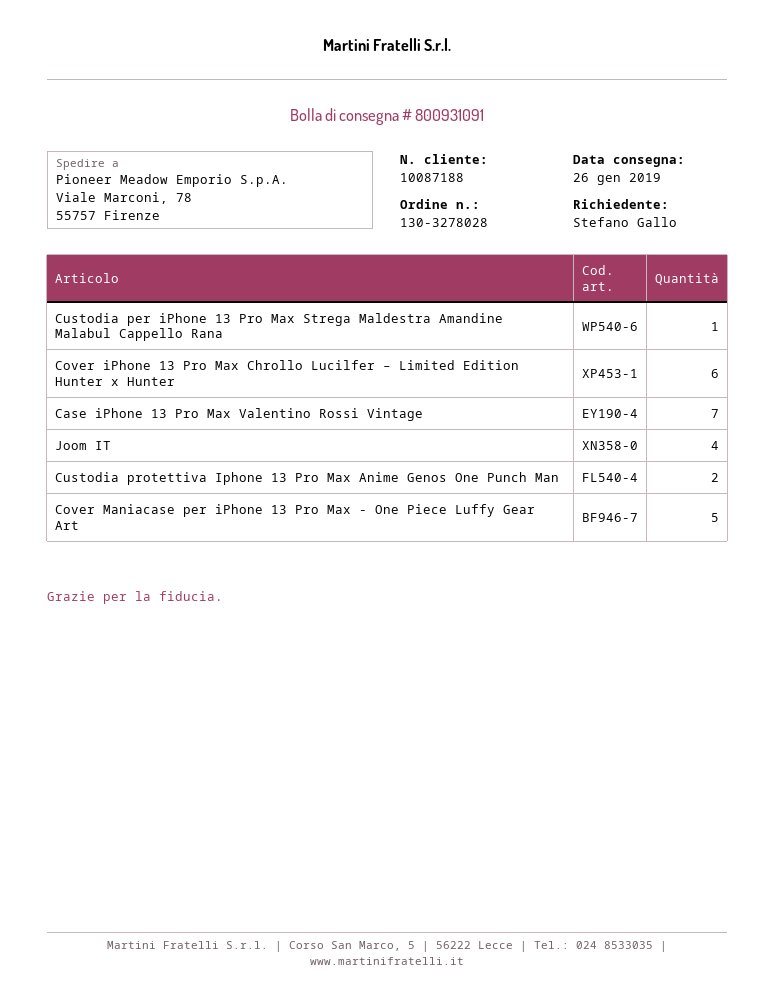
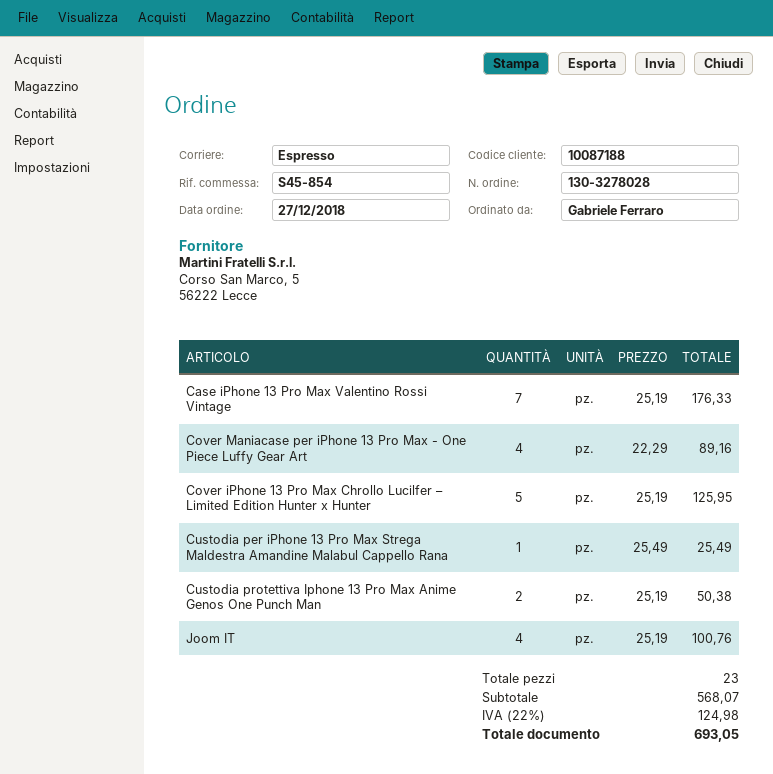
ordered by: Stefano Gallo -> Gabriele Ferraro
Cover iPhone 13 Pro Max Chrollo Lucilfer – Limited Edition Hunter x Hunter: 6 -> 5
Cover Maniacase per iPhone 13 Pro Max - One Piece Luffy Gear Art: 5 -> 4

